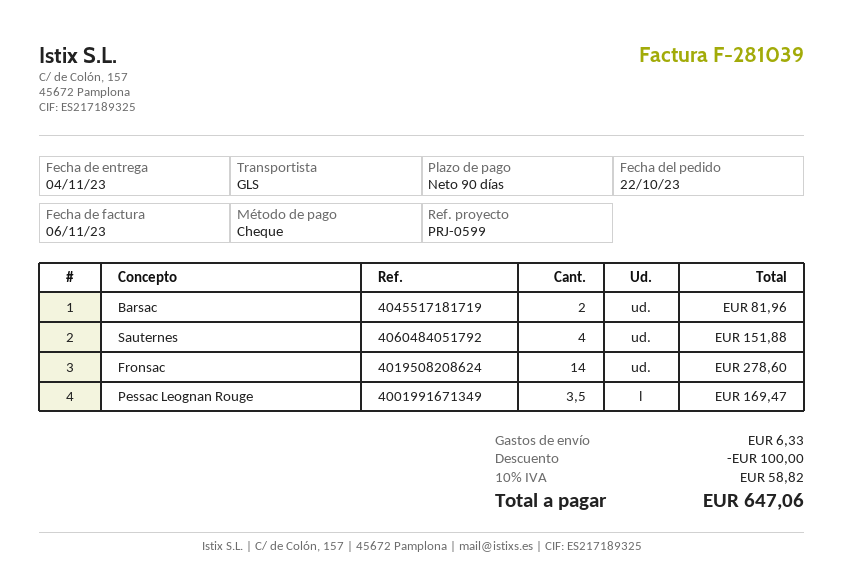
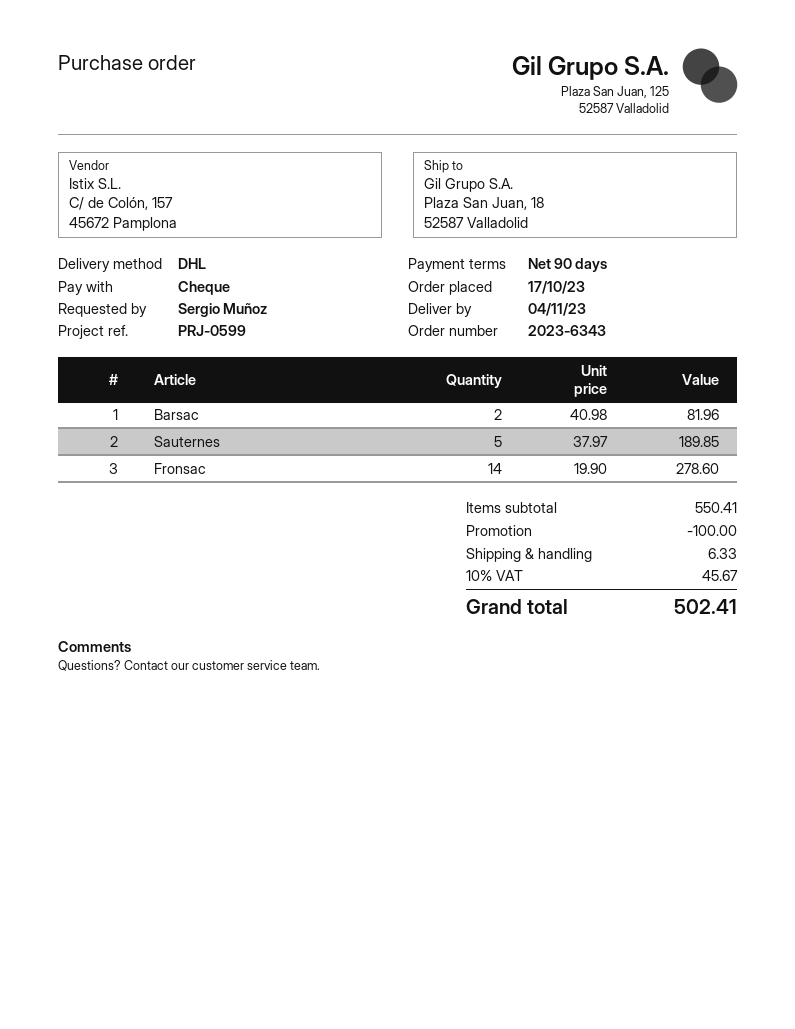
order date: 2023-10-22 -> 2023-10-17
shipping method: GLS -> DHL
Sauternes: 4 for 151.88 -> 5 for 189.85
Pessac Leognan Rouge: 3.5 for 169.47 -> none
tax: 10% = 58.82 -> 10% = 45.67
total: 647.06 -> 502.41

